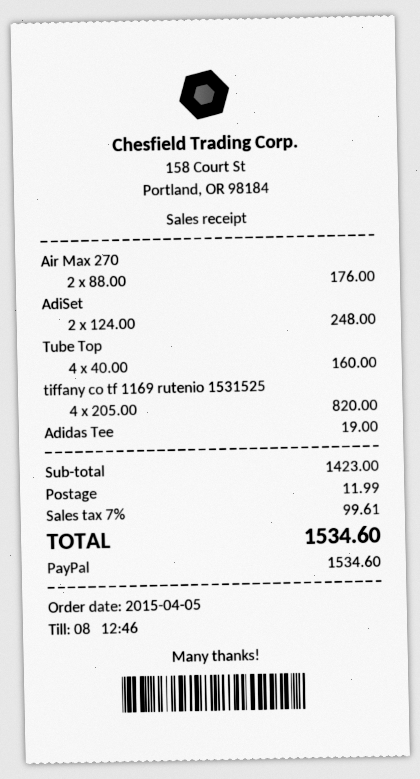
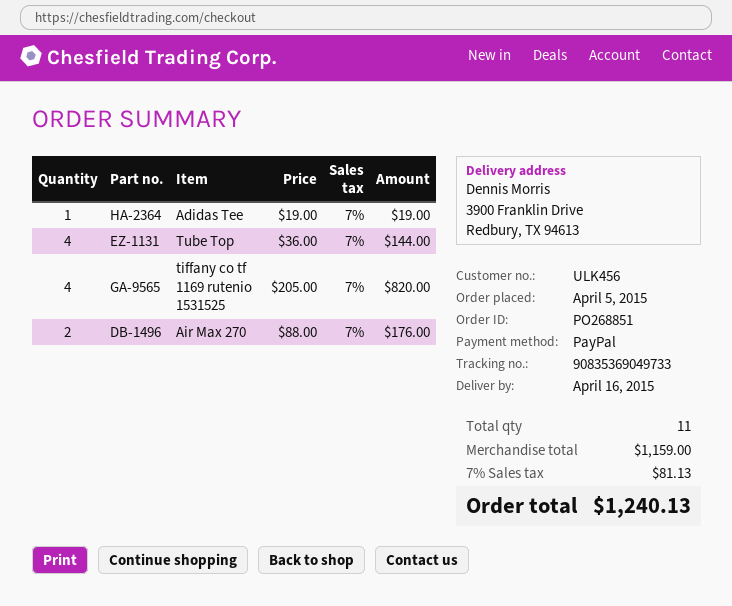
AdiSet: 2 x 124.00 = 248.00 -> none
Tube Top: 4 x 40.00 = 160.00 -> 4 x 36.00 = 144.00
subtotal: 1423.00 -> 1159.00
shipping: 11.99 -> none
tax: 7% = 99.61 -> 7% = 81.13
total: 1534.60 -> 1240.13

